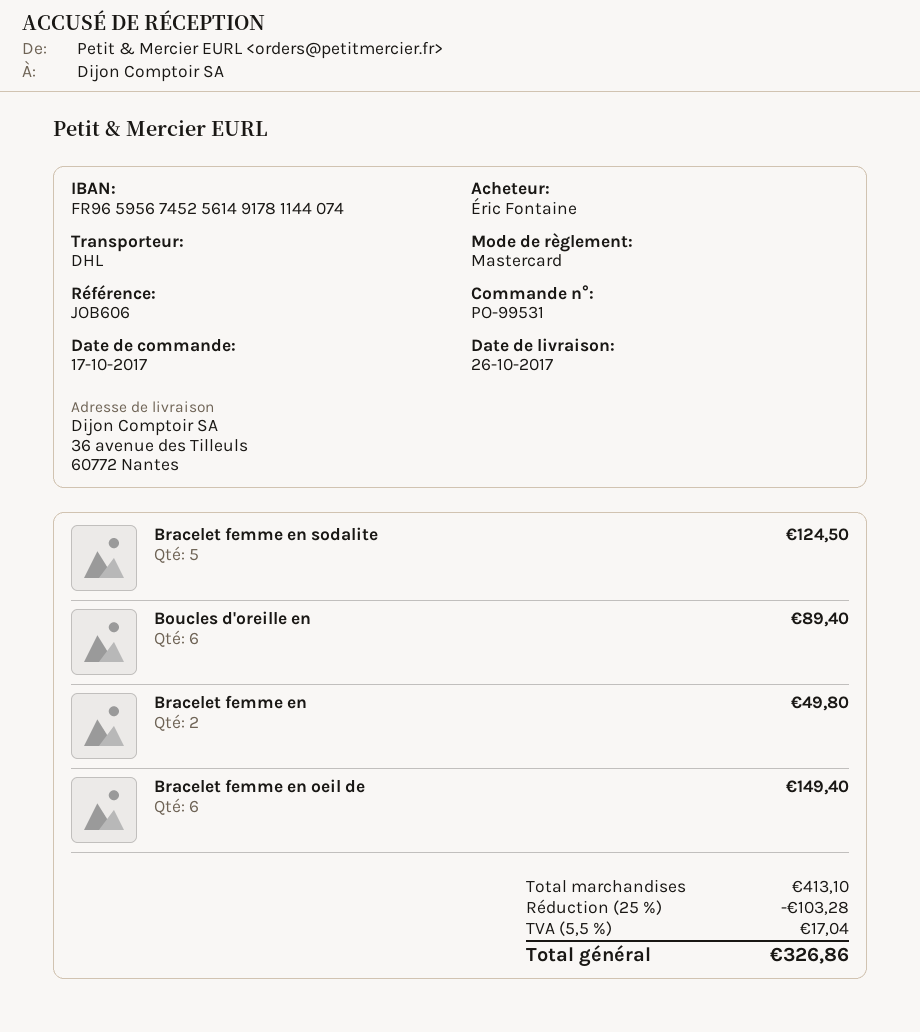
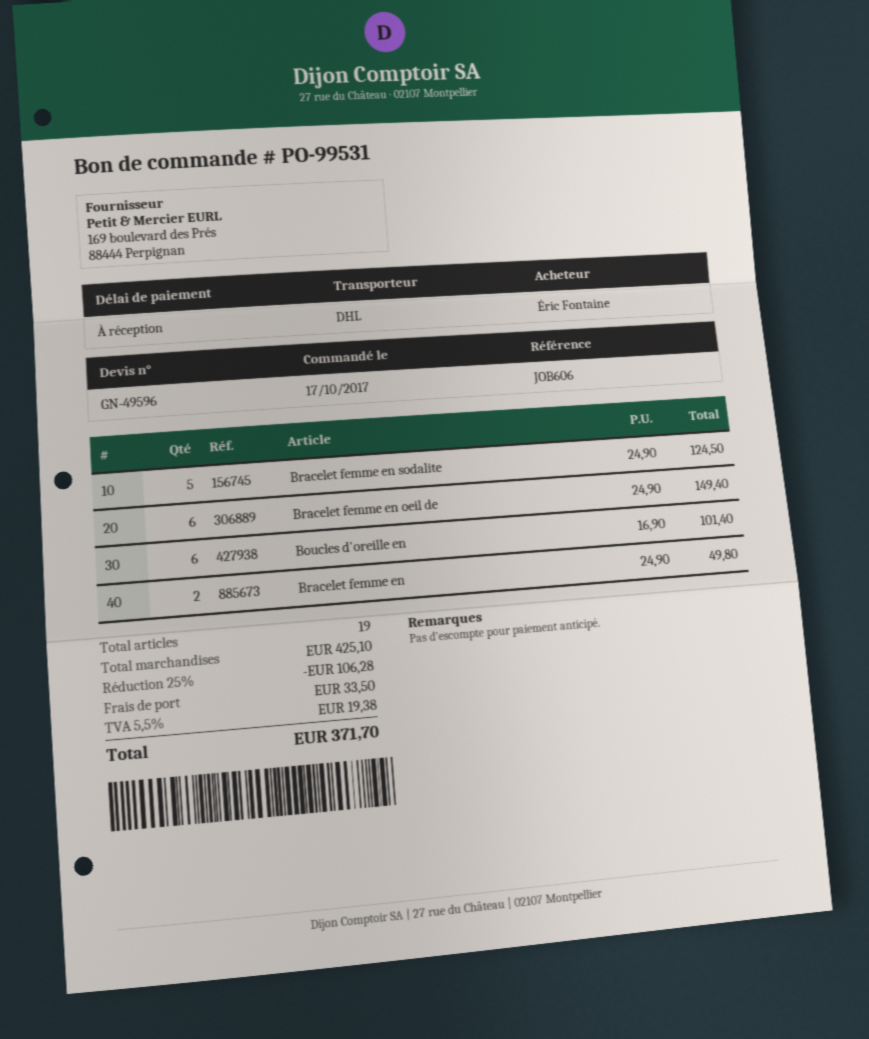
Boucles d'oreille en: 6 for 89.40 -> 6 for 101.40
subtotal: 413.10 -> 425.10
discount: 25% = 103.28 -> 25% = 106.28
shipping: none -> 33.50
tax: 5.5% = 17.04 -> 5.5% = 19.38
total: 326.86 -> 371.70

